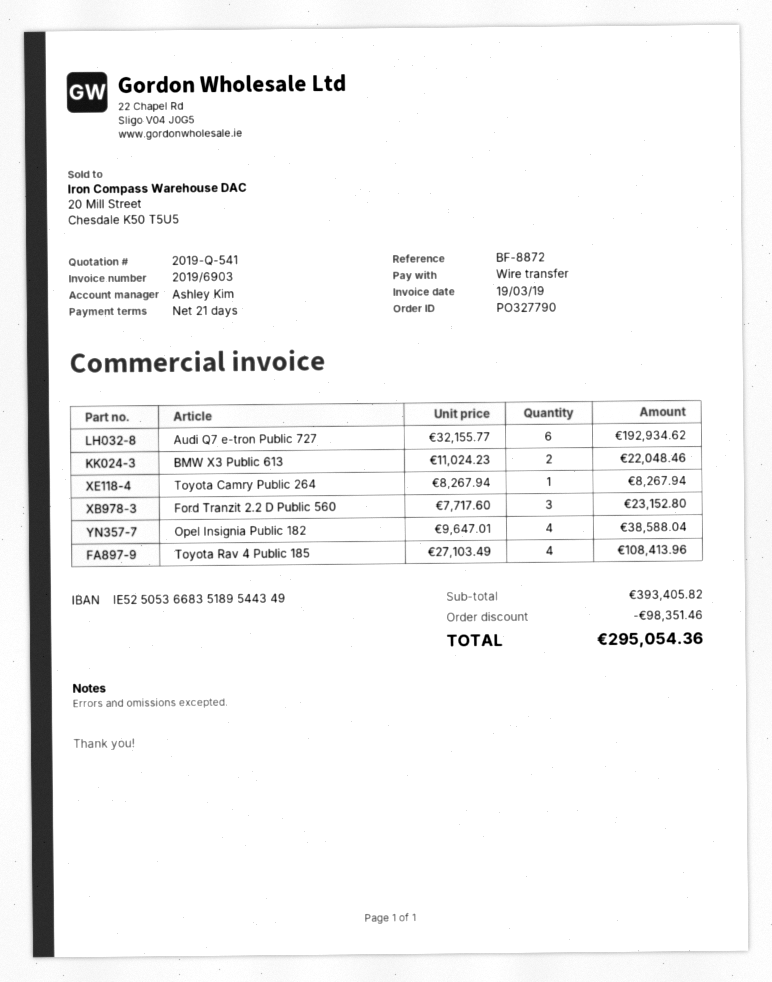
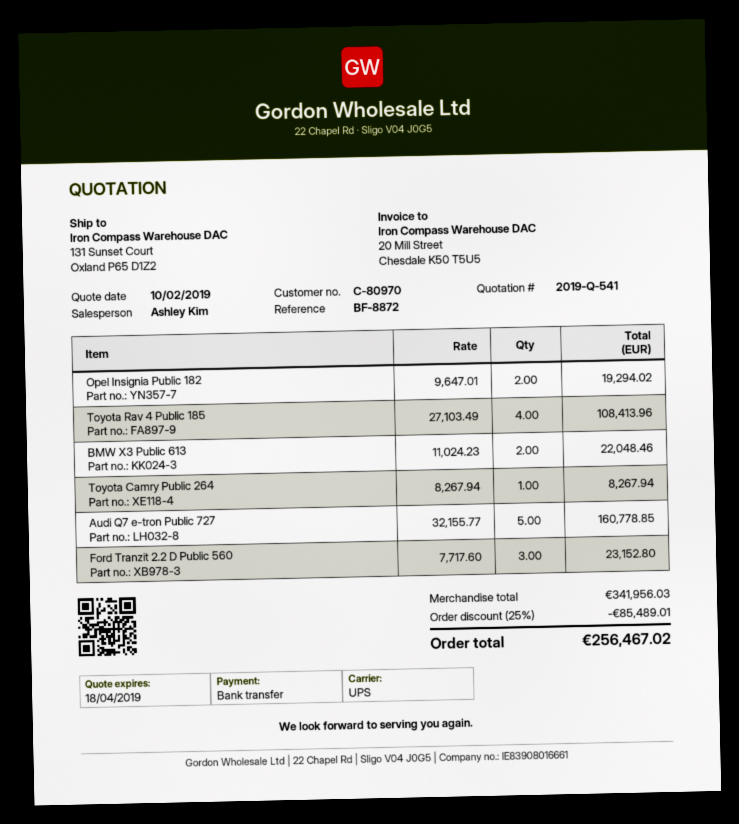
Audi Q7 e-tron Public 727: 6 x 32155.77 = 192934.62 -> 5 x 32155.77 = 160778.85
Opel Insignia Public 182: 4 x 9647.01 = 38588.04 -> 2 x 9647.01 = 19294.02
subtotal: 393405.82 -> 341956.03
discount: 98351.46 -> 85489.01
total: 295054.36 -> 256467.02

